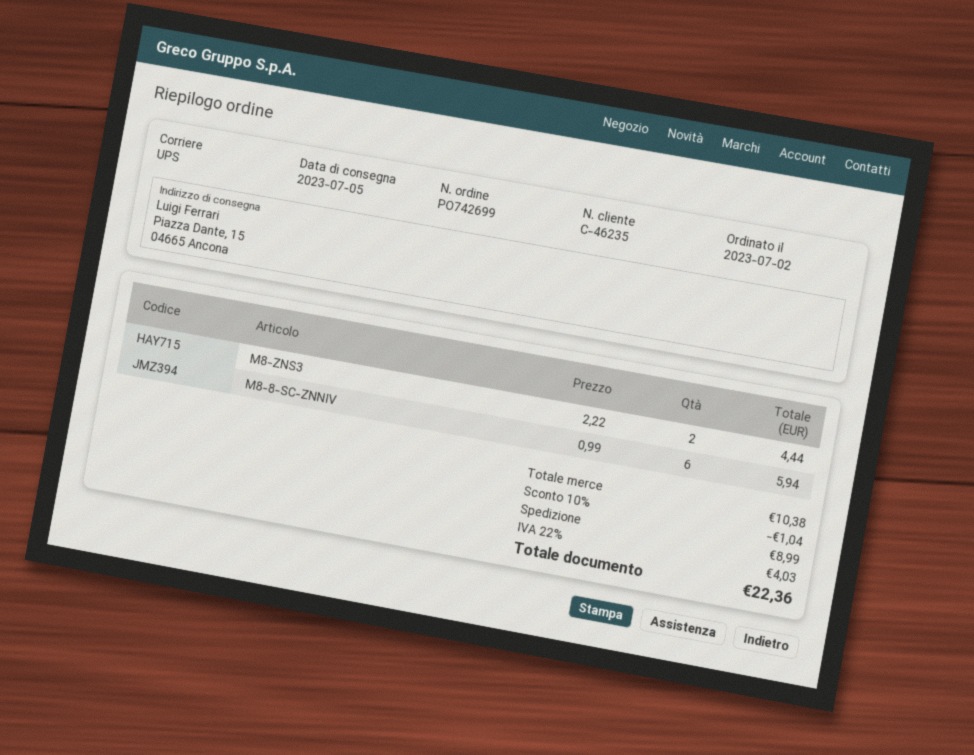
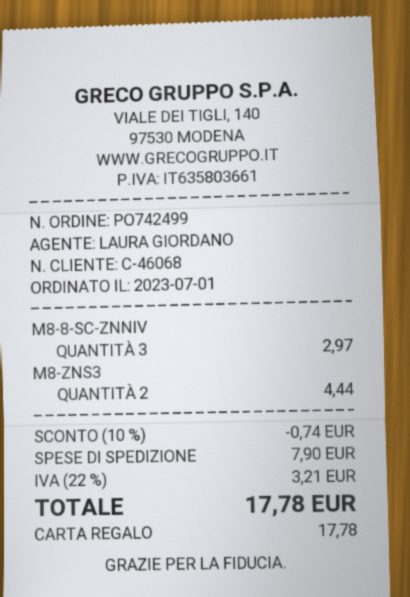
order number: PO742699 -> PO742499
order date: 2023-07-02 -> 2023-07-01
customer number: C-46235 -> C-46068
M8-8-SC-ZNNIV: 6 for 5.94 -> 3 for 2.97
discount: 10% = 1.04 -> 10% = 0.74
shipping: 8.99 -> 7.90
tax: 22% = 4.03 -> 22% = 3.21
total: 22.36 -> 17.78

